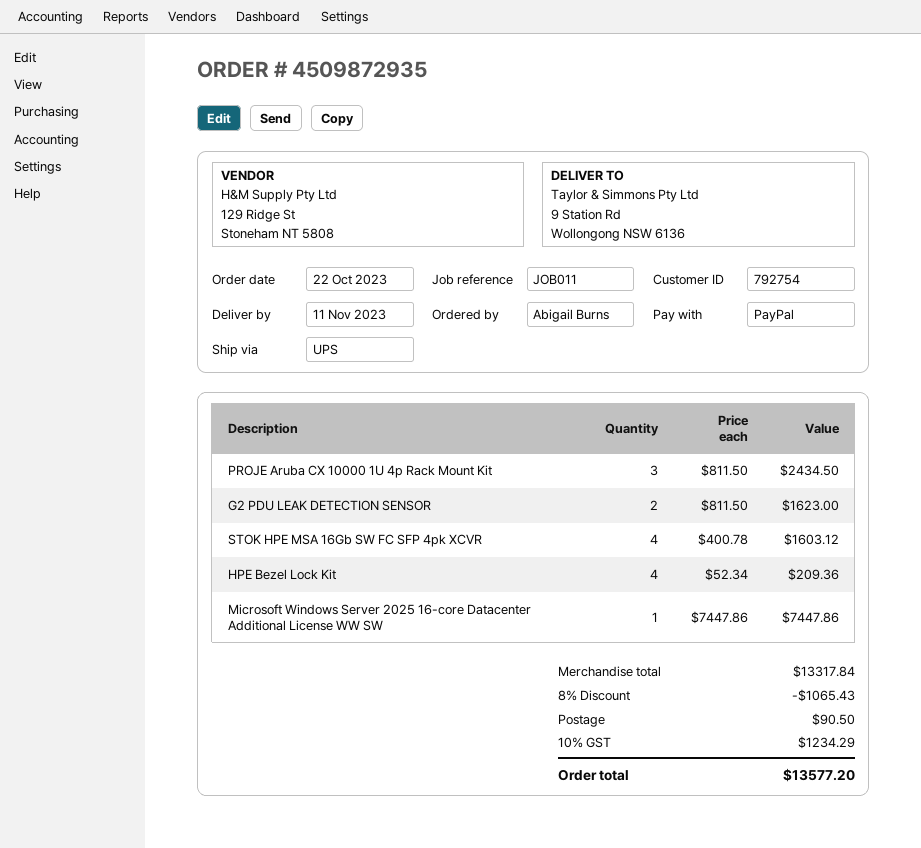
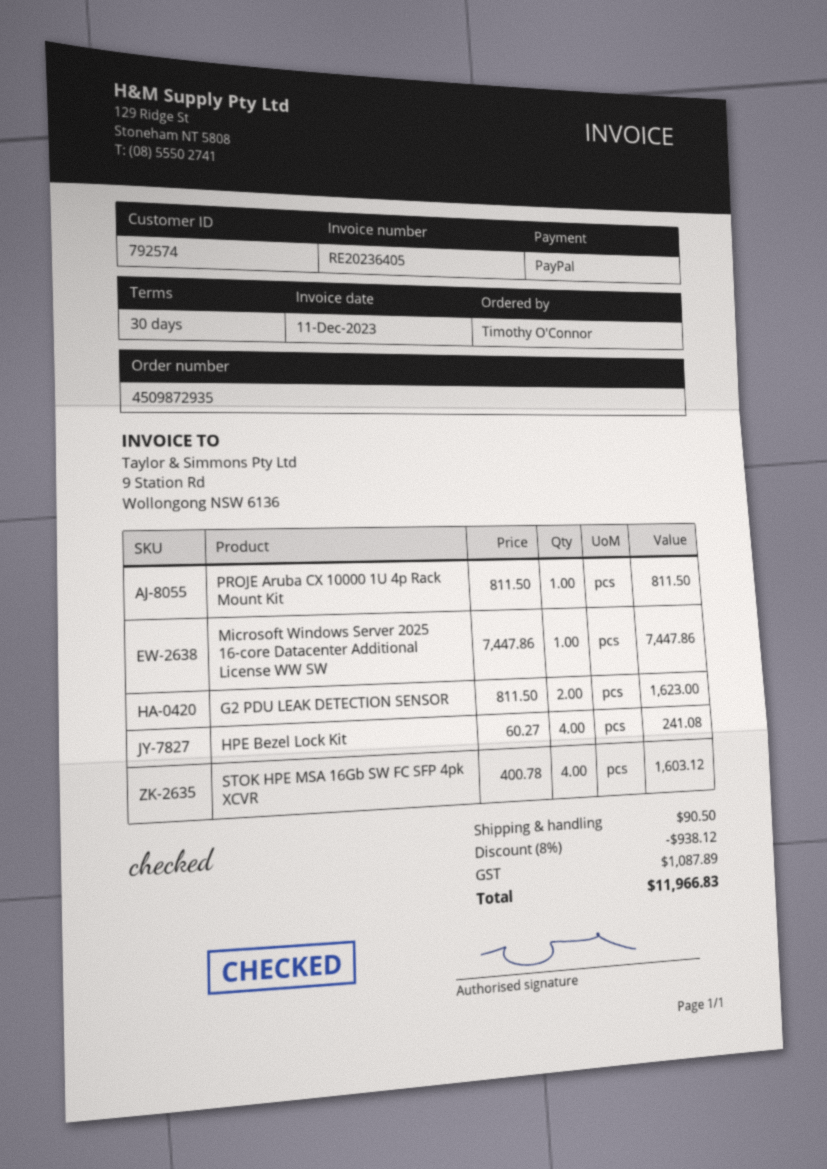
customer number: 792754 -> 792574
ordered by: Abigail Burns -> Timothy O'Connor
PROJE Aruba CX 10000 1U 4p Rack Mount Kit: 3 x 811.50 = 2434.50 -> 1 x 811.50 = 811.50
HPE Bezel Lock Kit: 4 x 52.34 = 209.36 -> 4 x 60.27 = 241.08
discount: 8% = 1065.43 -> 8% = 938.12
tax: 1234.29 -> 1087.89
total: 13577.20 -> 11966.83

